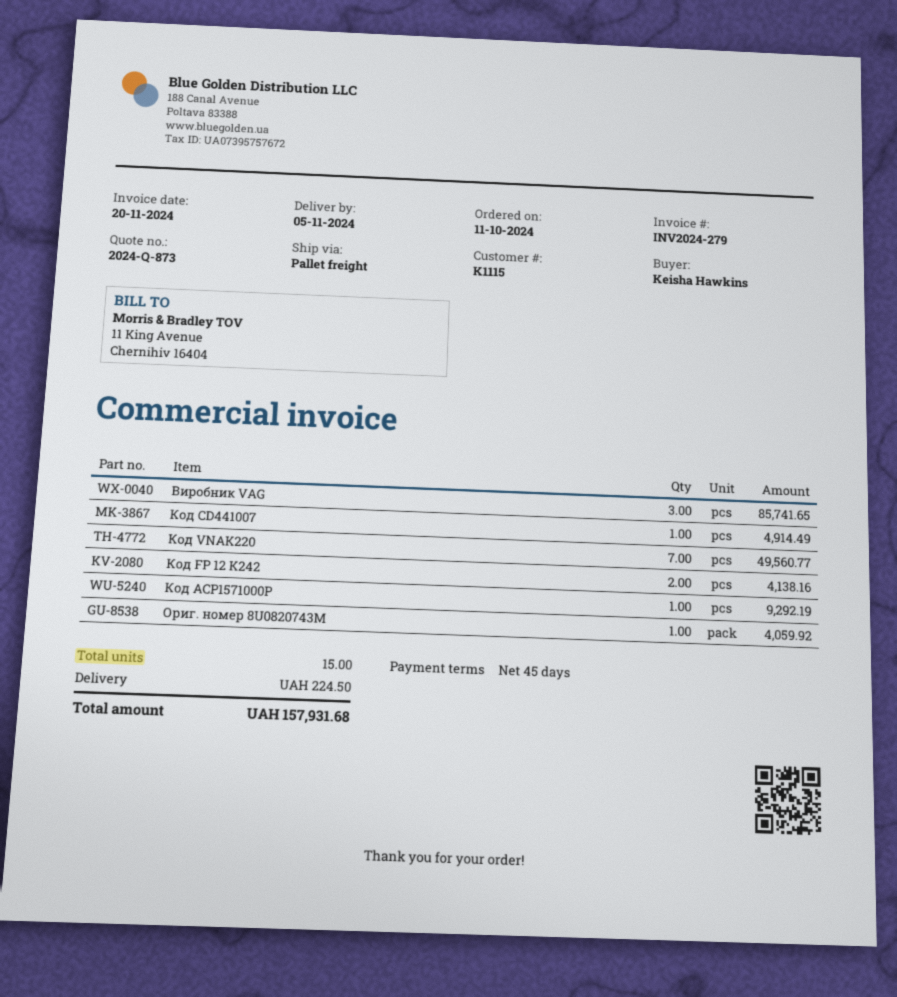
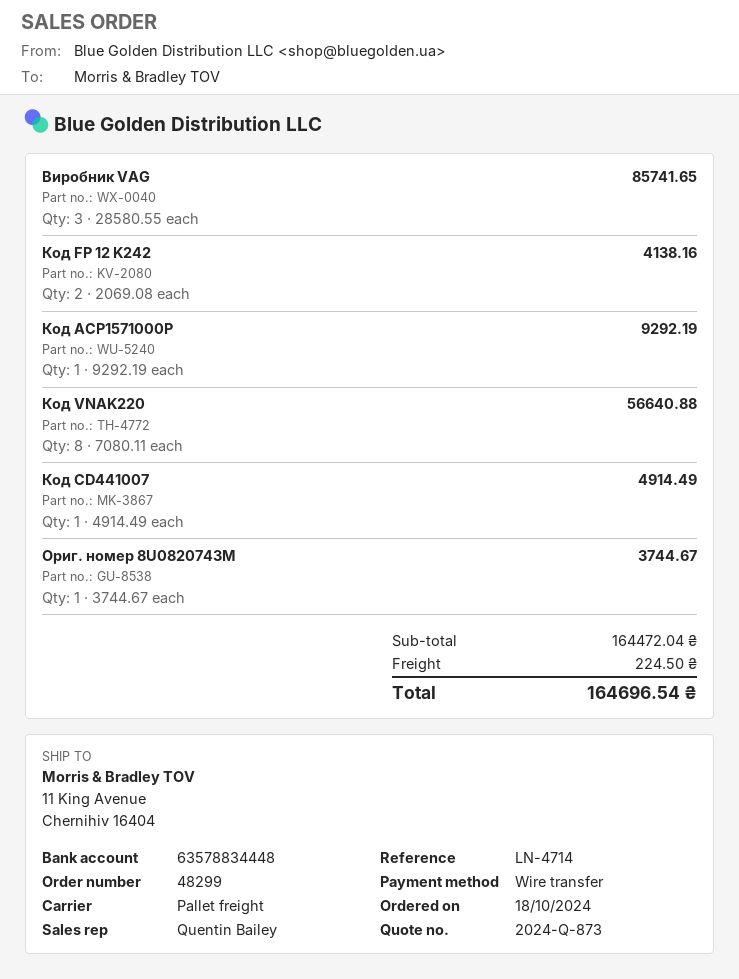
order date: 2024-10-11 -> 2024-10-18
Код VNAK220: 7 for 49560.77 -> 8 for 56640.88
Ориг. номер 8U0820743M: 1 for 4059.92 -> 1 for 3744.67
total: 157931.68 -> 164696.54

